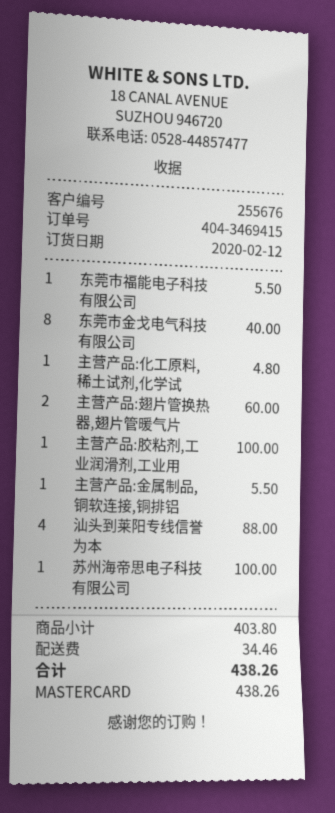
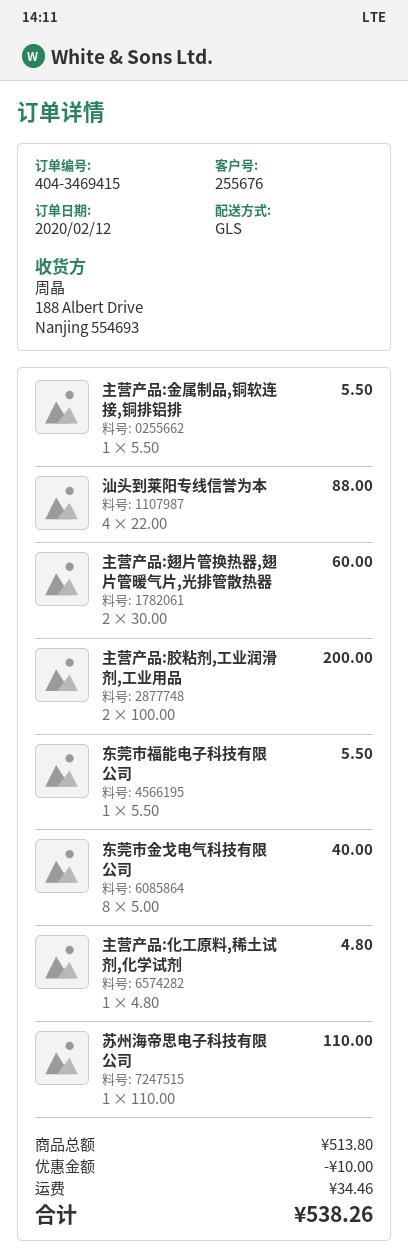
主营产品:胶粘剂,工业润滑剂,工业用: 1 for 100.00 -> 2 for 200.00
苏州海帝思电子科技有限公司: 1 for 100.00 -> 1 for 110.00
subtotal: 403.80 -> 513.80
discount: none -> 10.00
total: 438.26 -> 538.26

